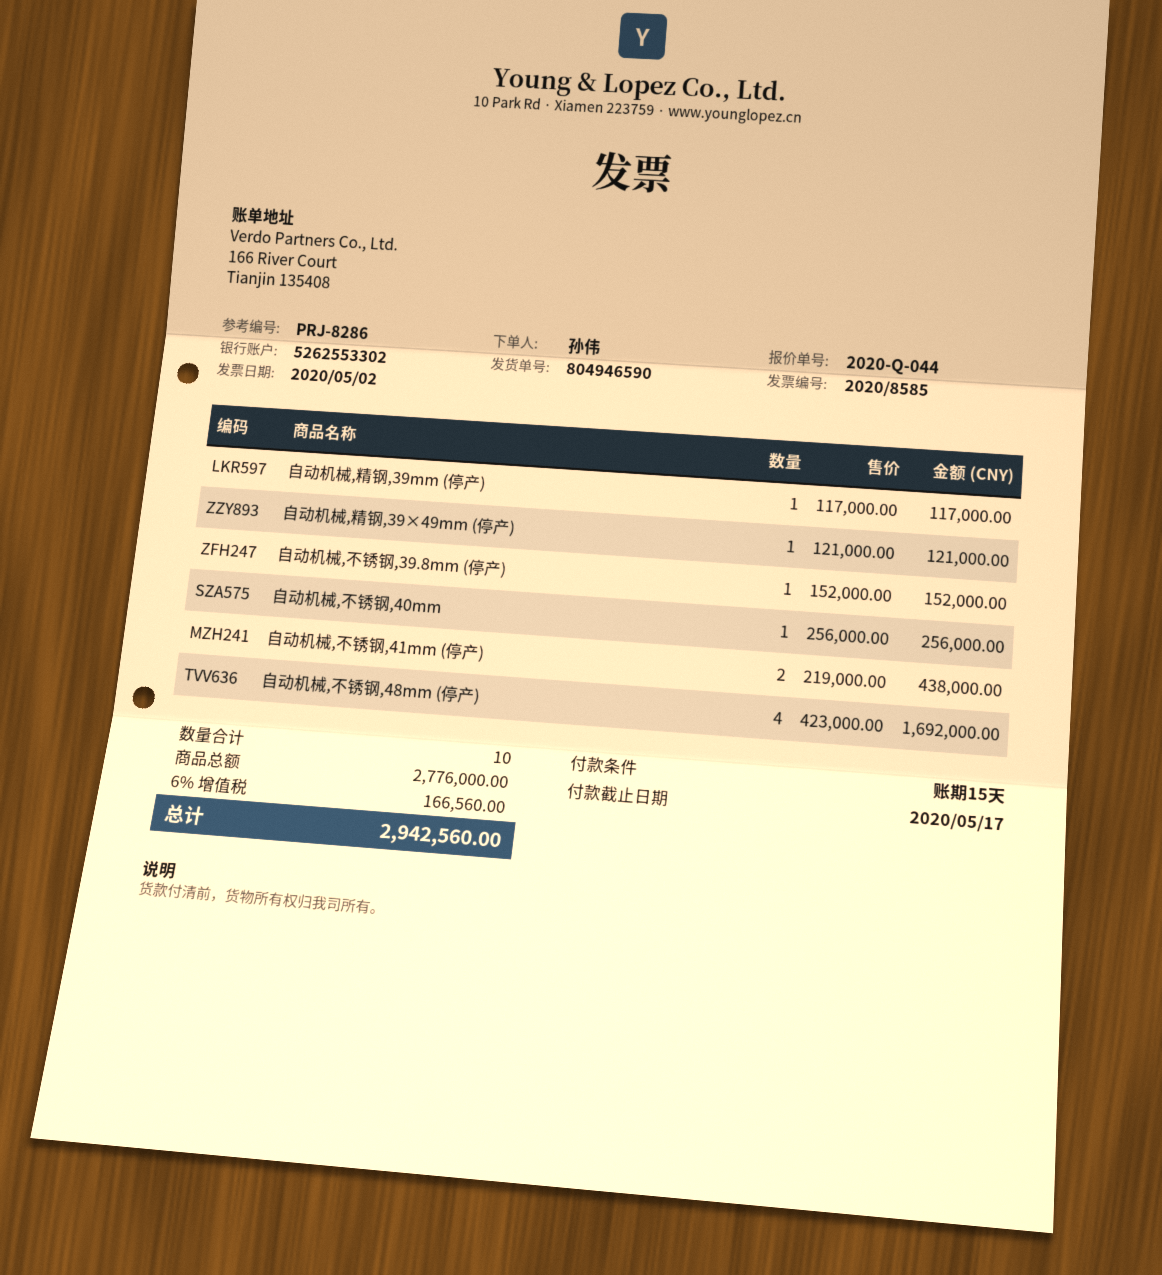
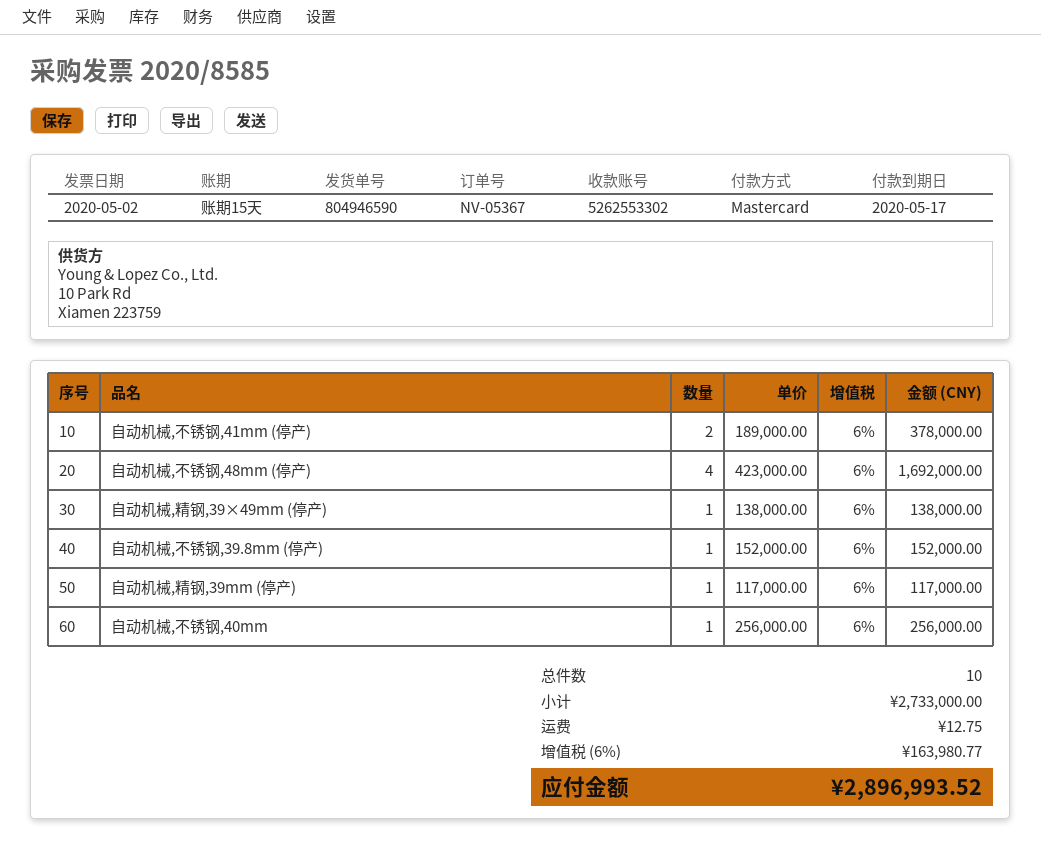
自动机械,精钢,39×49mm (停产): 1 x 121000.00 = 121000.00 -> 1 x 138000.00 = 138000.00
自动机械,不锈钢,41mm (停产): 2 x 219000.00 = 438000.00 -> 2 x 189000.00 = 378000.00
subtotal: 2776000.00 -> 2733000.00
shipping: none -> 12.75
tax: 6% = 166560.00 -> 6% = 163980.77
total: 2942560.00 -> 2896993.52

